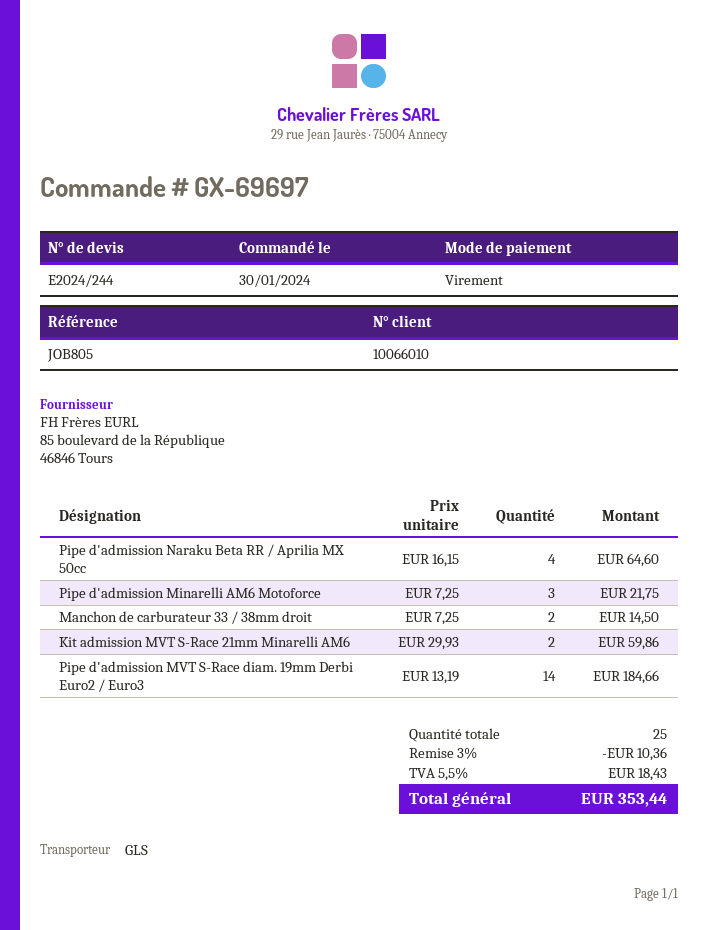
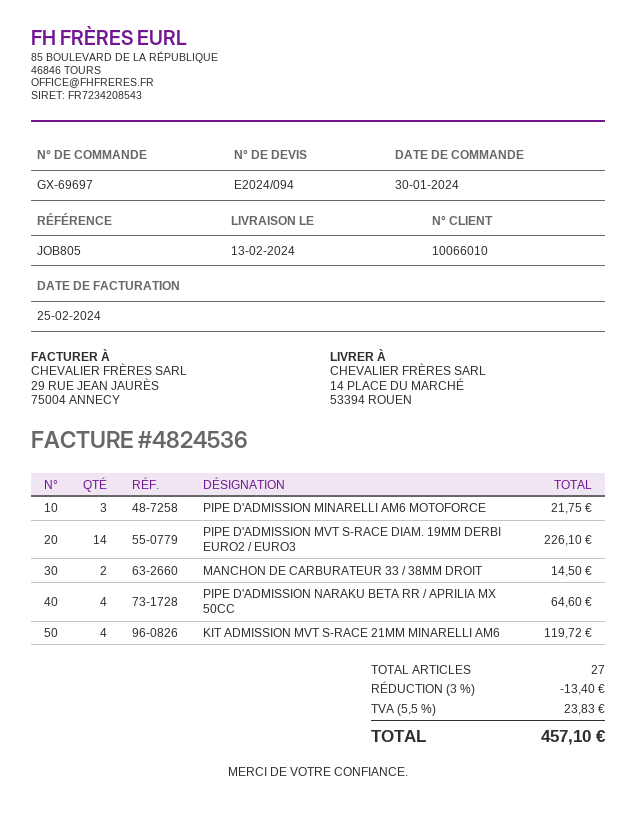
quote number: E2024/244 -> E2024/094
Kit admission MVT S-Race 21mm Minarelli AM6: 2 for 59.86 -> 4 for 119.72
Pipe d'admission MVT S-Race diam. 19mm Derbi Euro2 / Euro3: 14 for 184.66 -> 14 for 226.10
total quantity: 25 -> 27
discount: 3% = 10.36 -> 3% = 13.40
tax: 5.5% = 18.43 -> 5.5% = 23.83
total: 353.44 -> 457.10

